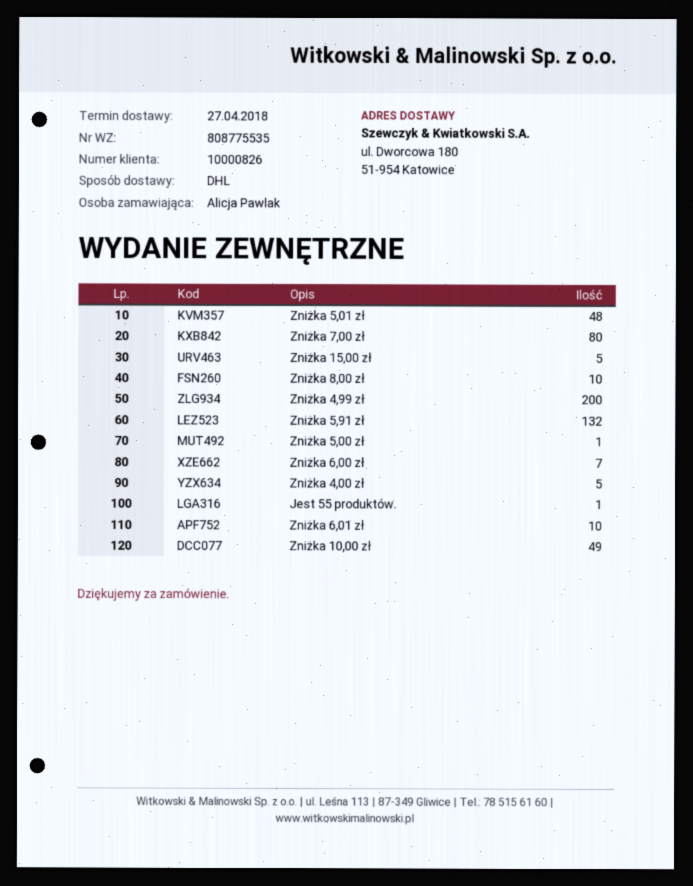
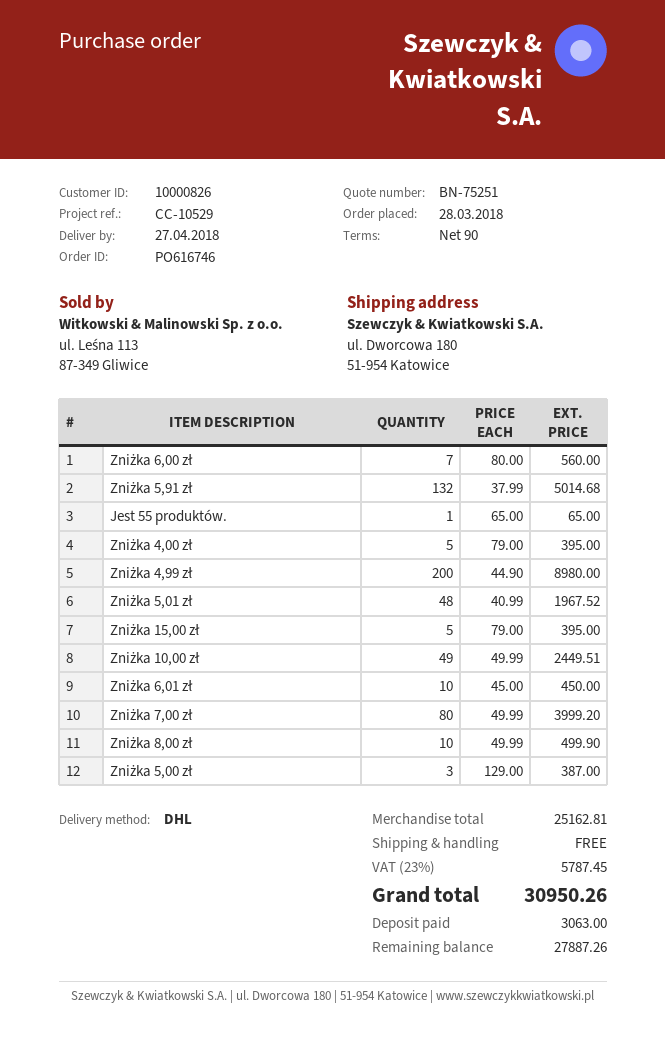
Zniżka 5,00 zł: 1 -> 3

